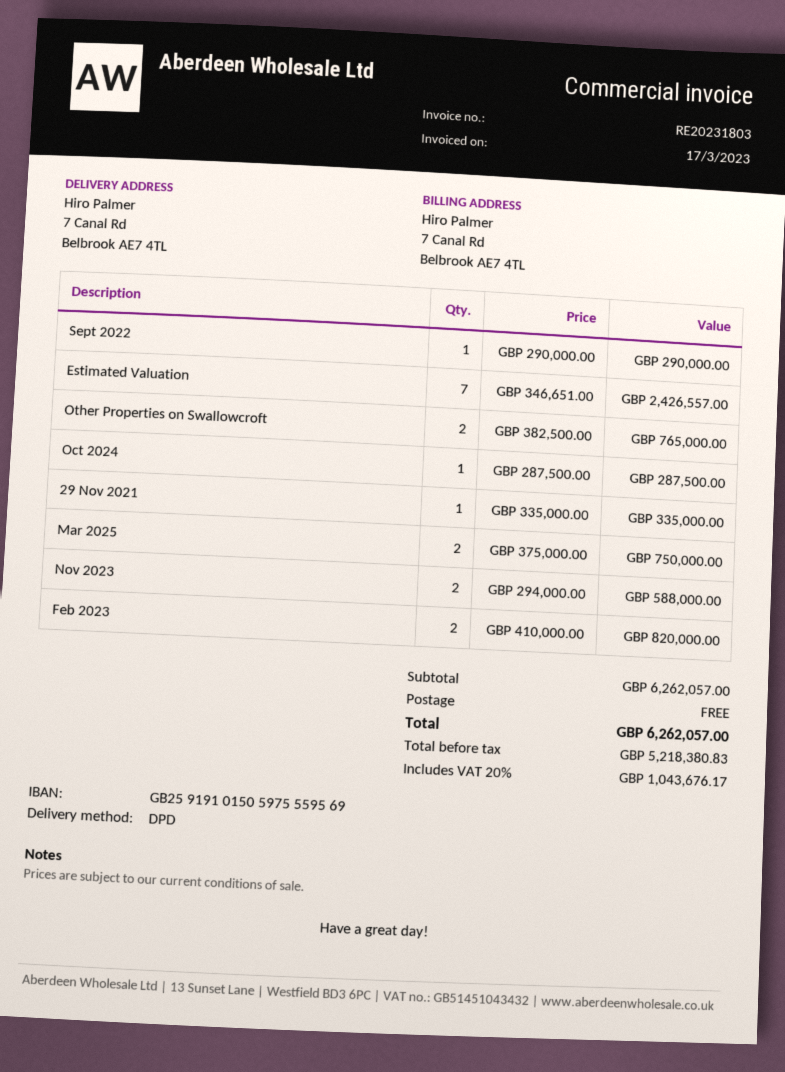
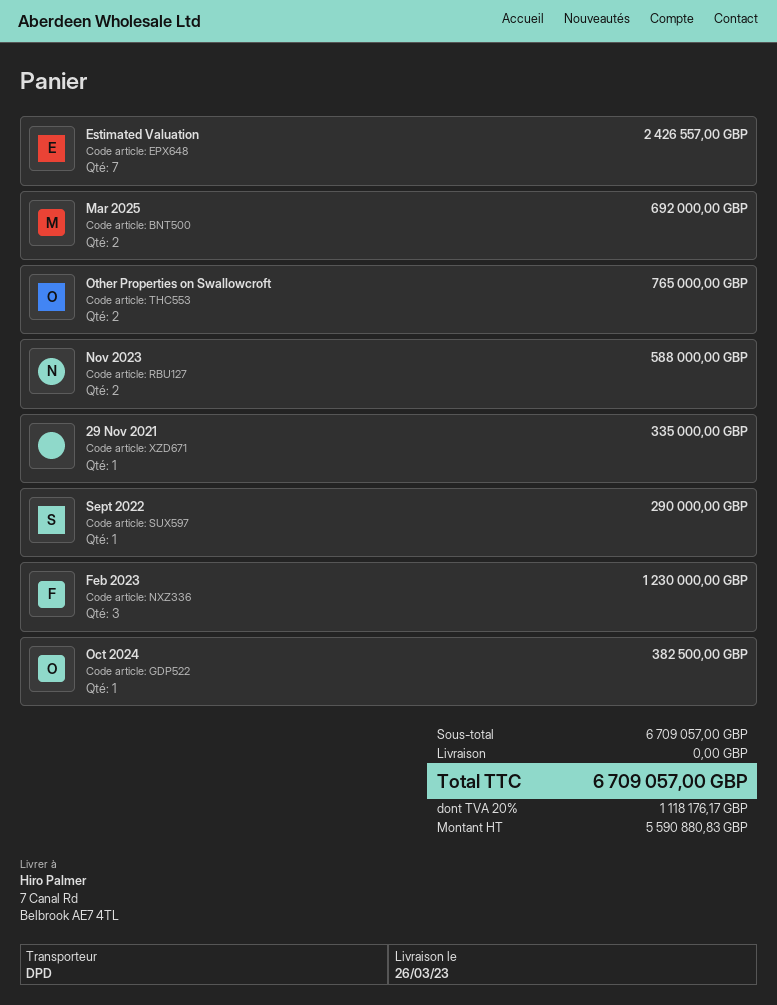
Oct 2024: 1 for 287500.00 -> 1 for 382500.00
Mar 2025: 2 for 750000.00 -> 2 for 692000.00
Feb 2023: 2 for 820000.00 -> 3 for 1230000.00
subtotal: 6262057.00 -> 6709057.00
net: 5218380.83 -> 5590880.83
tax: 20% = 1043676.17 -> 20% = 1118176.17
total: 6262057.00 -> 6709057.00

